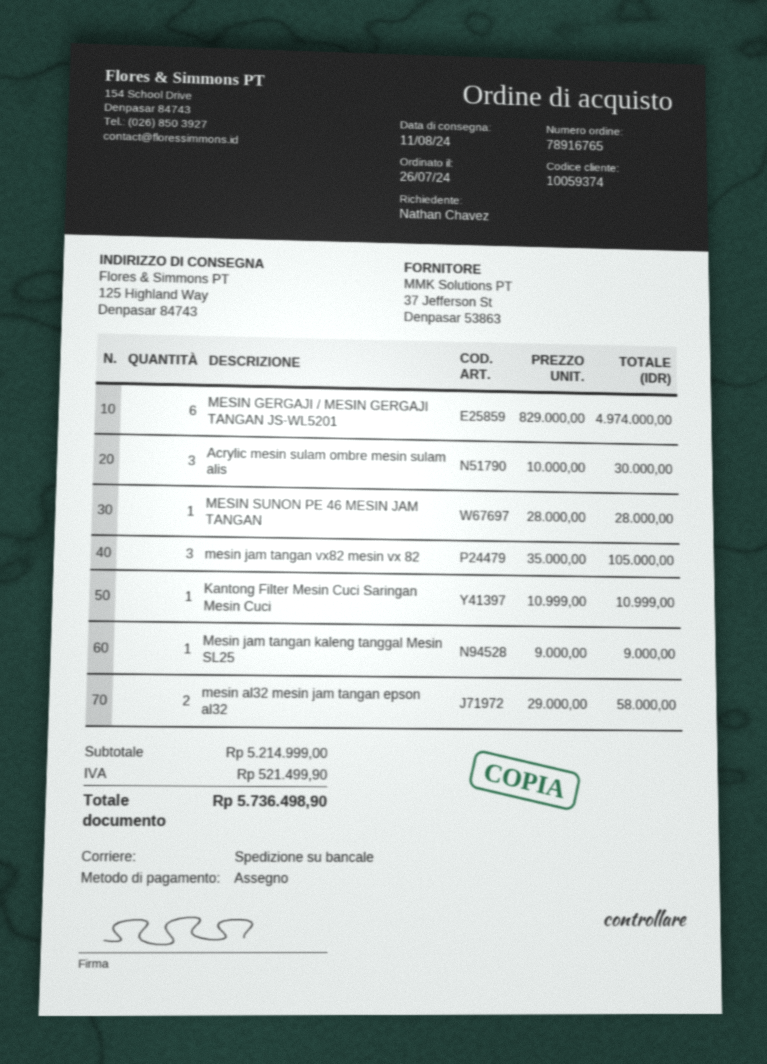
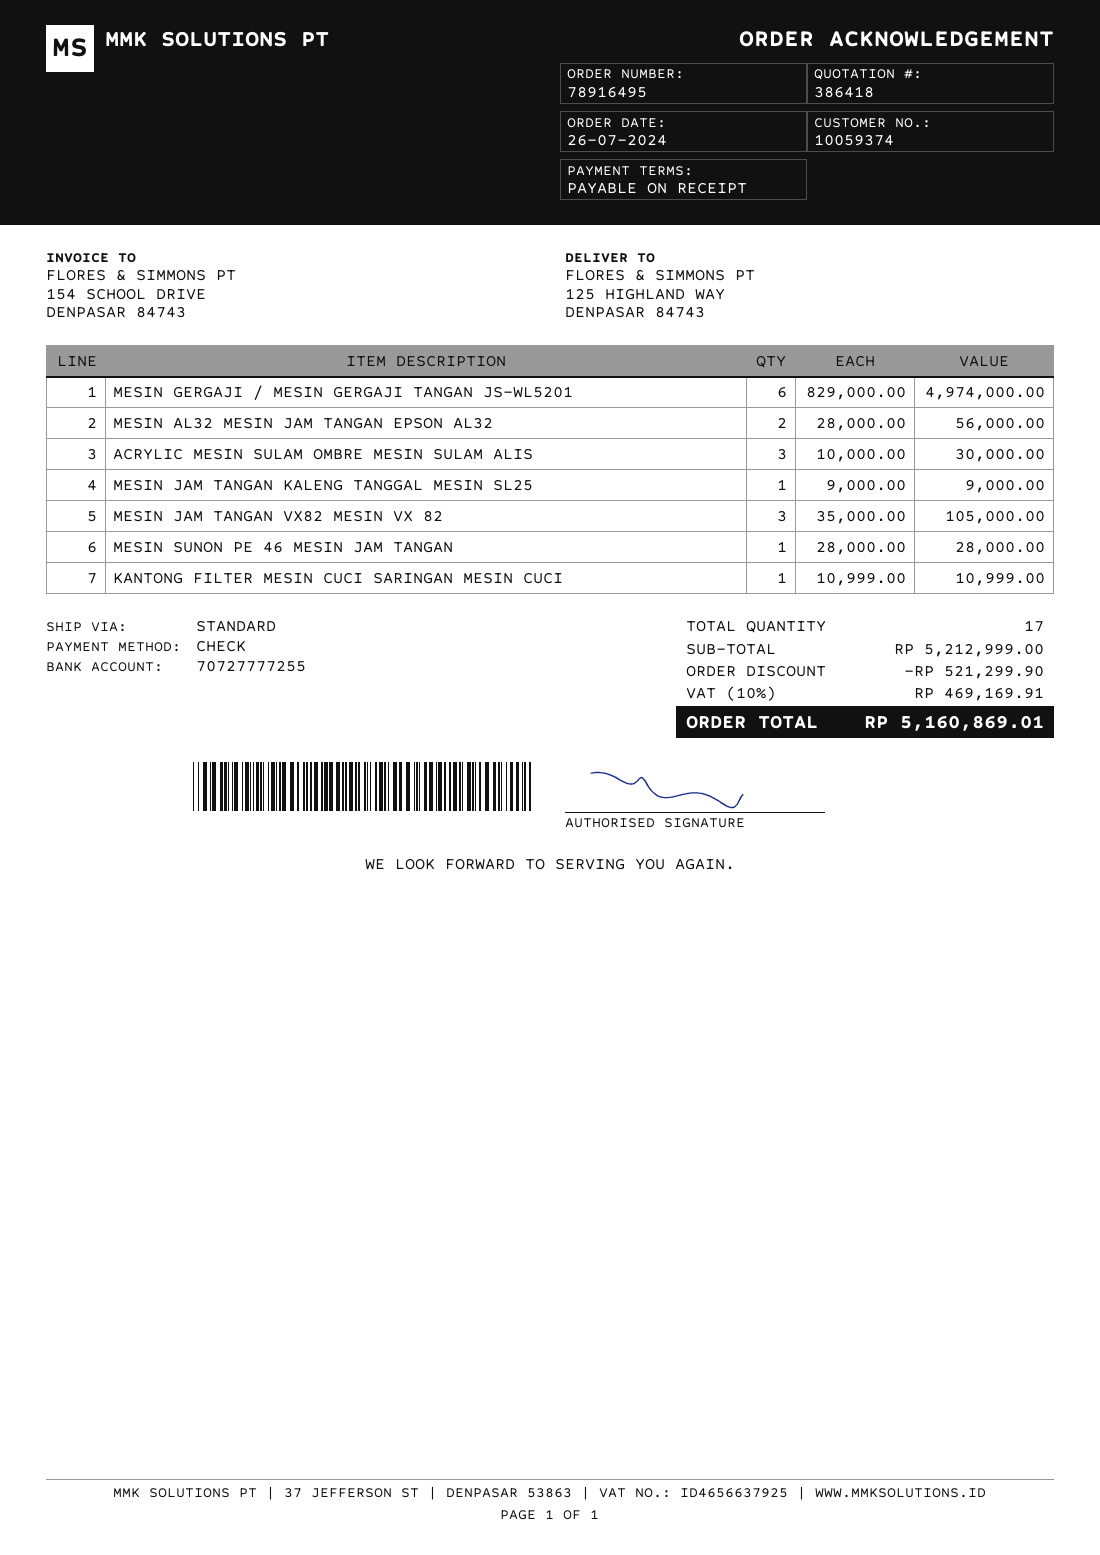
order number: 78916765 -> 78916495
shipping method: pallet freight -> standard
mesin al32 mesin jam tangan epson al32: 2 x 29000.00 = 58000.00 -> 2 x 28000.00 = 56000.00
subtotal: 5214999.00 -> 5212999.00
discount: none -> 521299.90
tax: 521499.90 -> 469169.91
total: 5736498.90 -> 5160869.01

